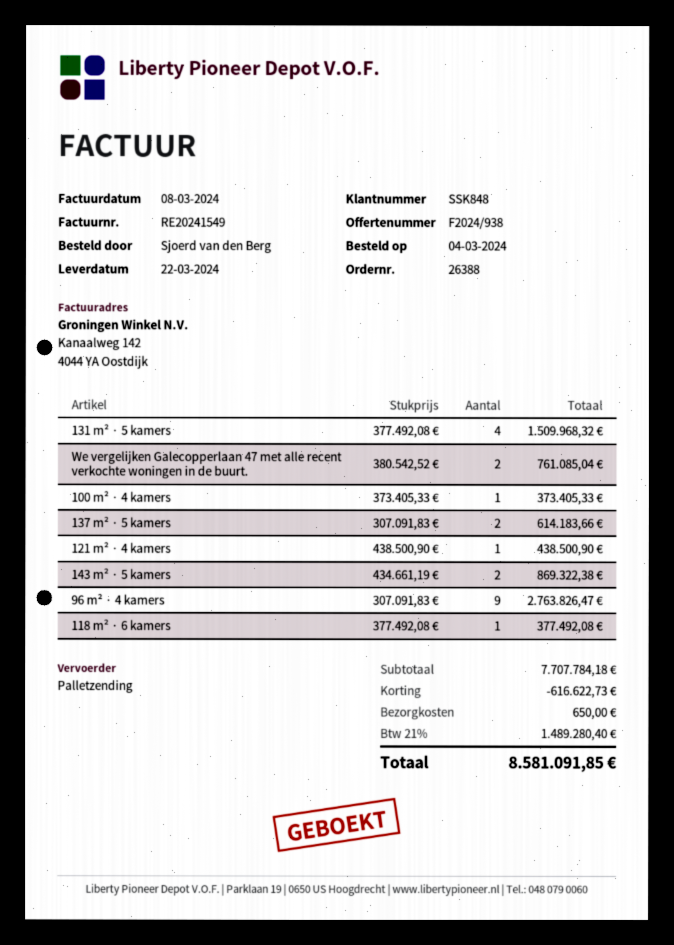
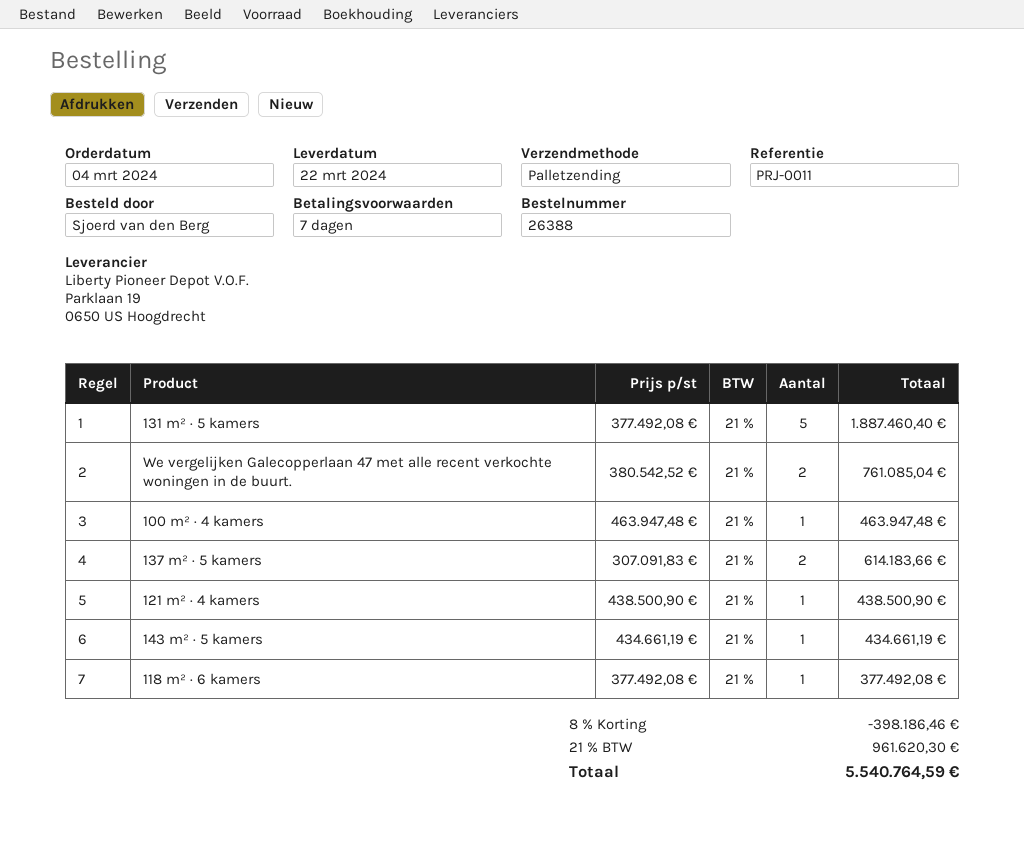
131 m² · 5 kamers: 4 x 377492.08 = 1509968.32 -> 5 x 377492.08 = 1887460.40
100 m² · 4 kamers: 1 x 373405.33 = 373405.33 -> 1 x 463947.48 = 463947.48
143 m² · 5 kamers: 2 x 434661.19 = 869322.38 -> 1 x 434661.19 = 434661.19
96 m² · 4 kamers: 9 x 307091.83 = 2763826.47 -> none
discount: 616622.73 -> 398186.46
shipping: 650.00 -> none
tax: 21% = 1489280.40 -> 21% = 961620.30
total: 8581091.85 -> 5540764.59

